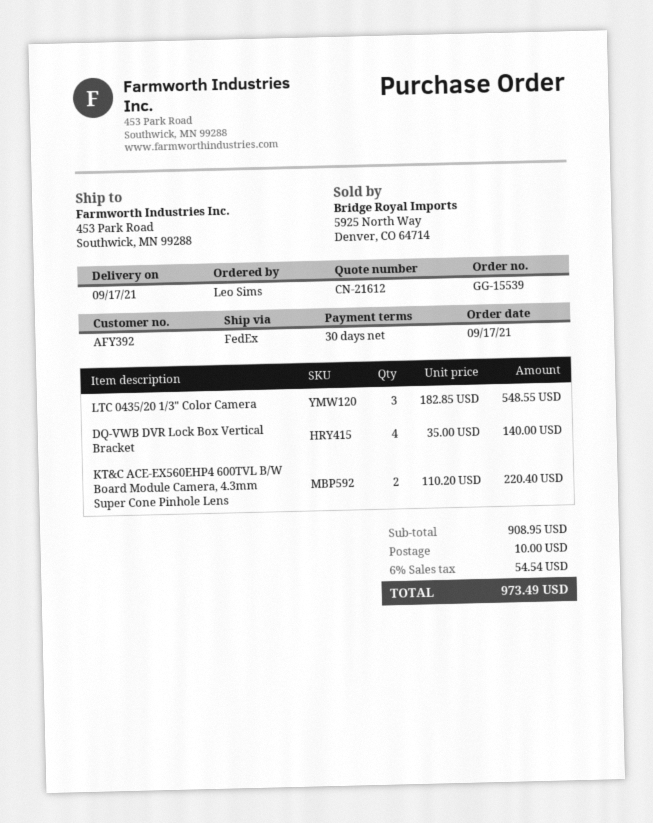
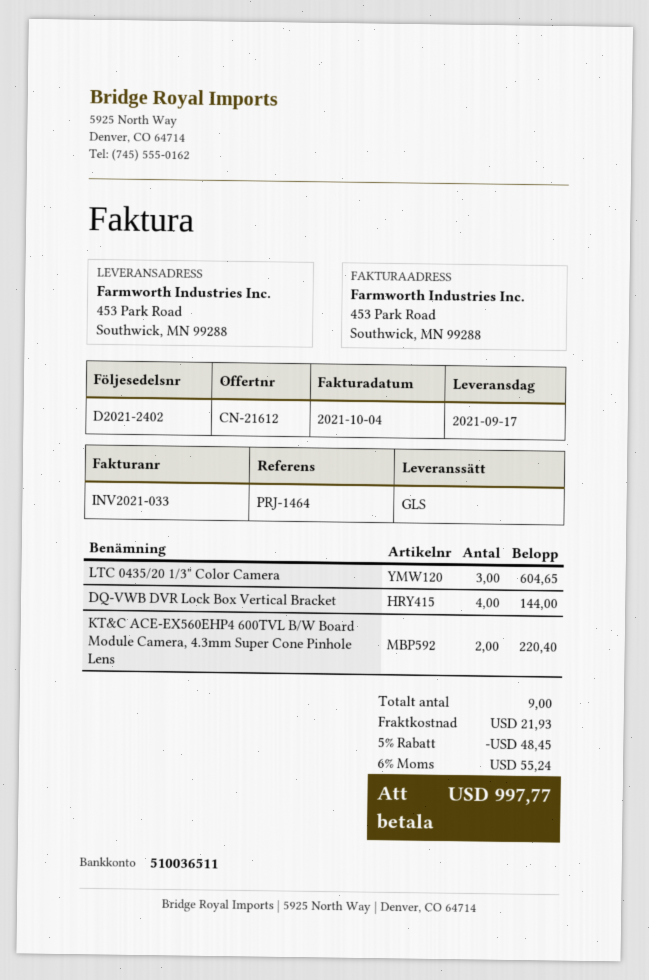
shipping method: FedEx -> GLS
LTC 0435/20 1/3" Color Camera: 3 for 548.55 -> 3 for 604.65
DQ-VWB DVR Lock Box Vertical Bracket: 4 for 140.00 -> 4 for 144.00
discount: none -> 5% = 48.45
shipping: 10.00 -> 21.93
tax: 6% = 54.54 -> 6% = 55.24
total: 973.49 -> 997.77

